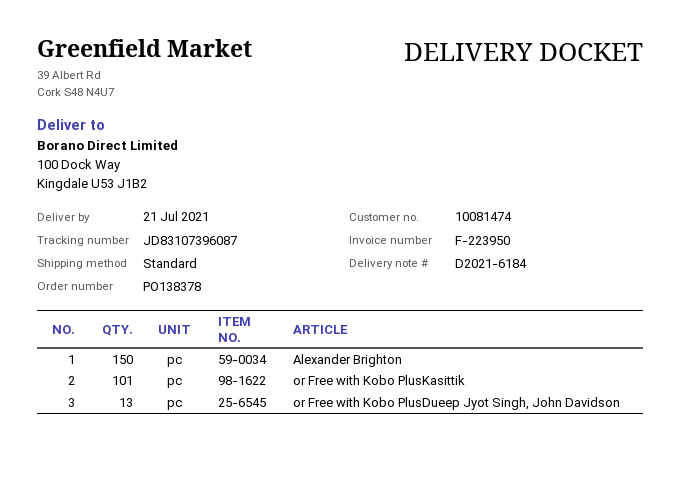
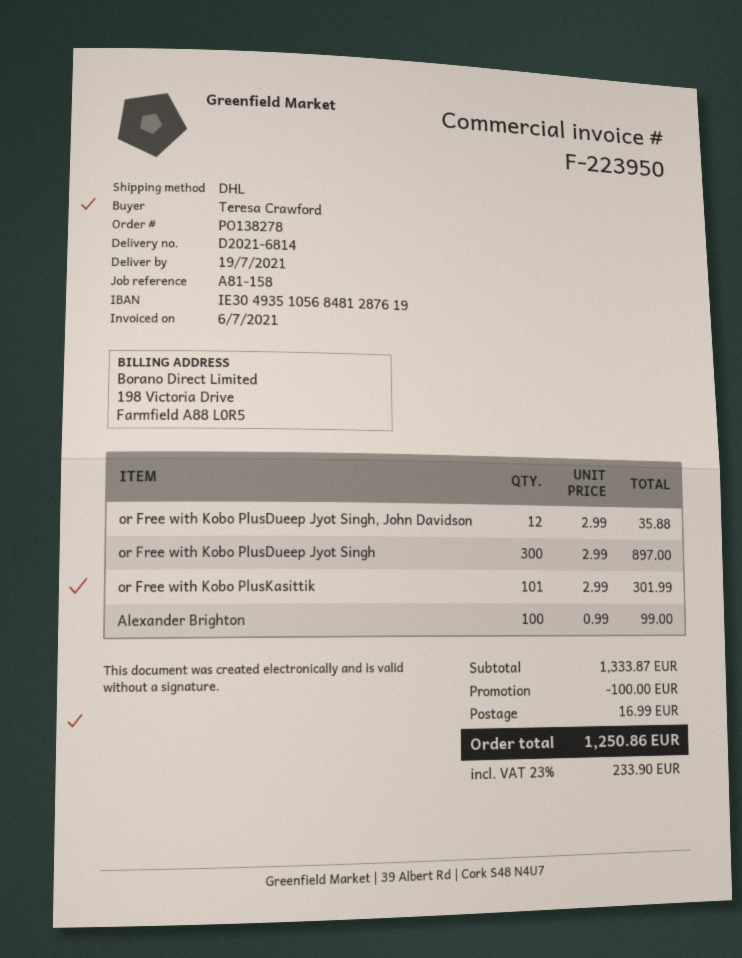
order number: PO138378 -> PO138278
delivery note number: D2021-6184 -> D2021-6814
delivery date: 2021-07-21 -> 2021-07-19
shipping method: standard -> DHL
Alexander Brighton: 150 -> 100
or Free with Kobo PlusDueep Jyot Singh, John Davidson: 13 -> 12
or Free with Kobo PlusDueep Jyot Singh: none -> 300

